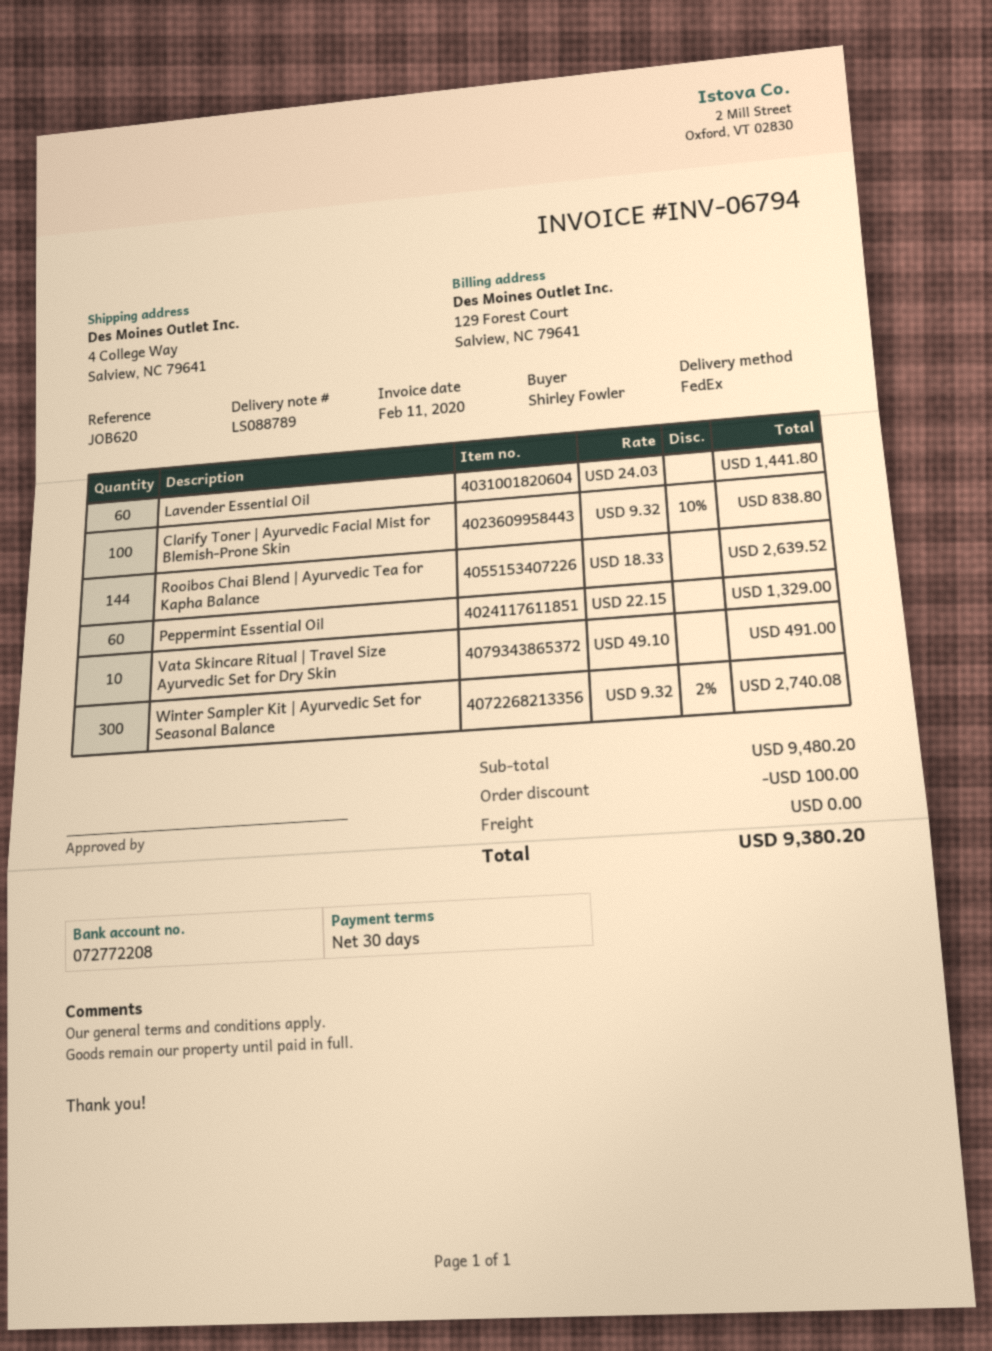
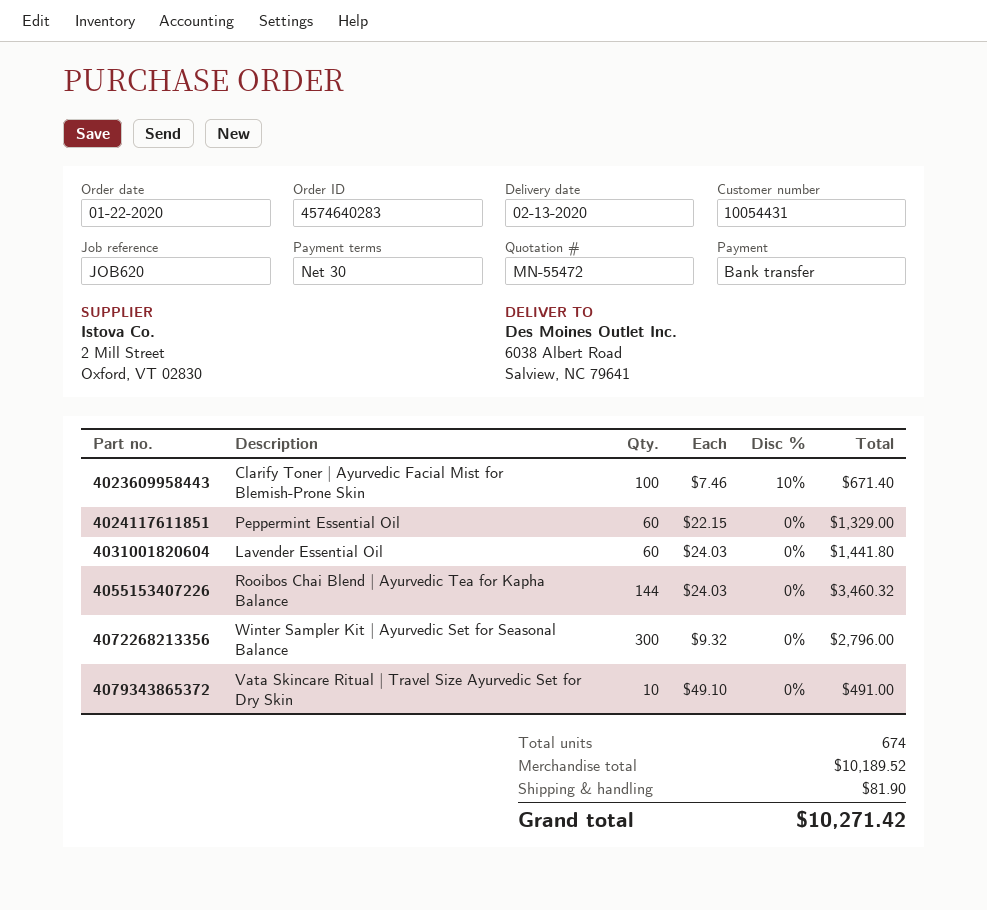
ship to: 4 College Way, Salview, NC 79641 -> 6038 Albert Road, Salview, NC 79641
Clarify Toner | Ayurvedic Facial Mist for Blemish-Prone Skin: 100 x 9.32 - 10% = 838.80 -> 100 x 7.46 - 10% = 671.40
Rooibos Chai Blend | Ayurvedic Tea for Kapha Balance: 144 x 18.33 = 2639.52 -> 144 x 24.03 = 3460.32
Winter Sampler Kit | Ayurvedic Set for Seasonal Balance: 300 x 9.32 - 2% = 2740.08 -> 300 x 9.32 = 2796.00
subtotal: 9480.20 -> 10189.52
discount: 100.00 -> none
shipping: 0.00 -> 81.90
total: 9380.20 -> 10271.42

